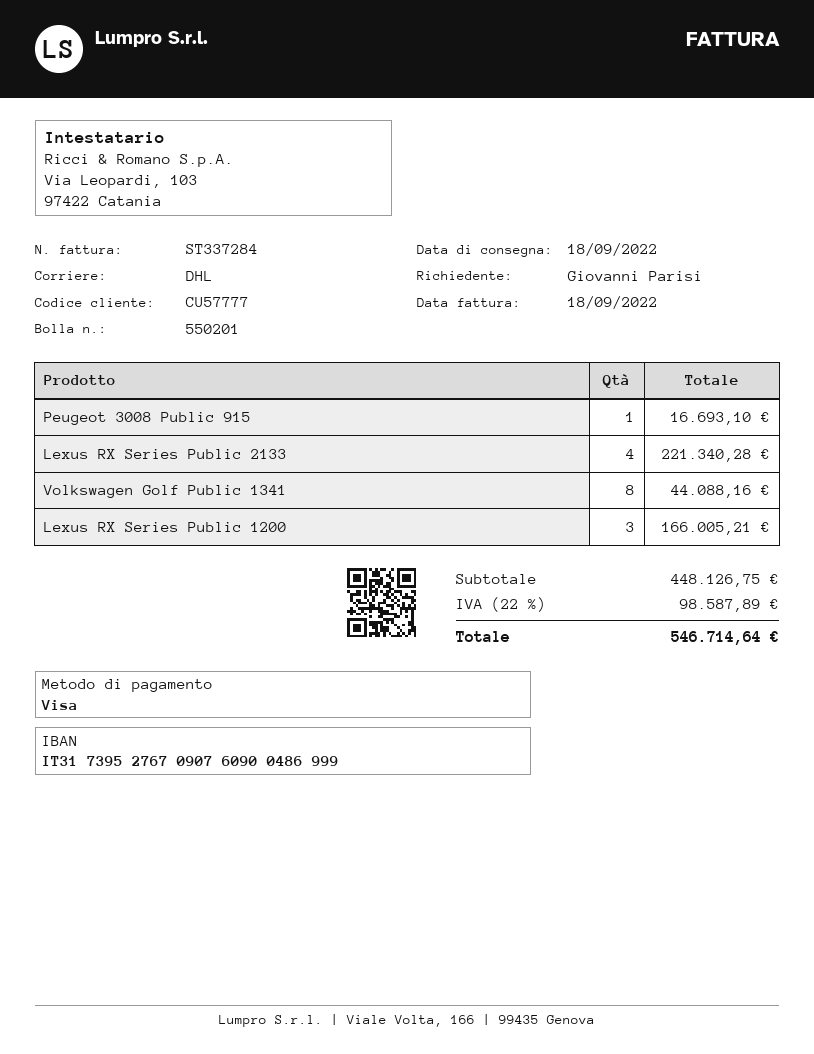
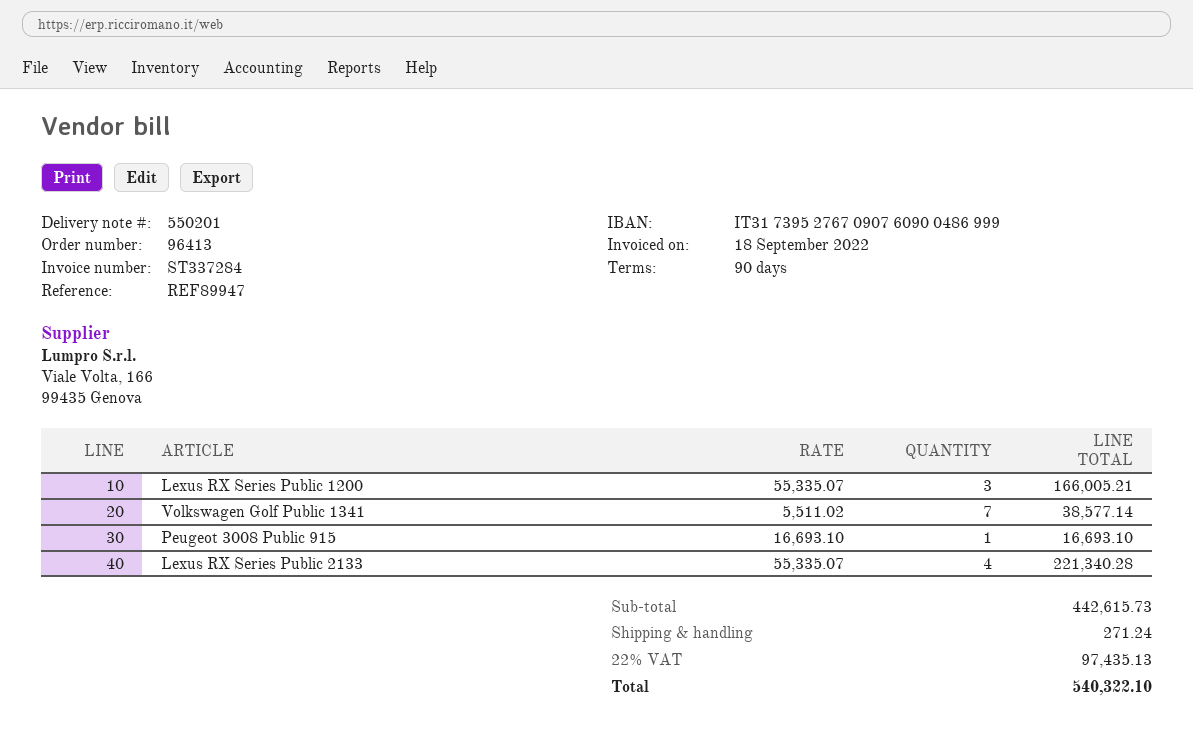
Volkswagen Golf Public 1341: 8 for 44088.16 -> 7 for 38577.14
subtotal: 448126.75 -> 442615.73
shipping: none -> 271.24
tax: 22% = 98587.89 -> 22% = 97435.13
total: 546714.64 -> 540322.10

